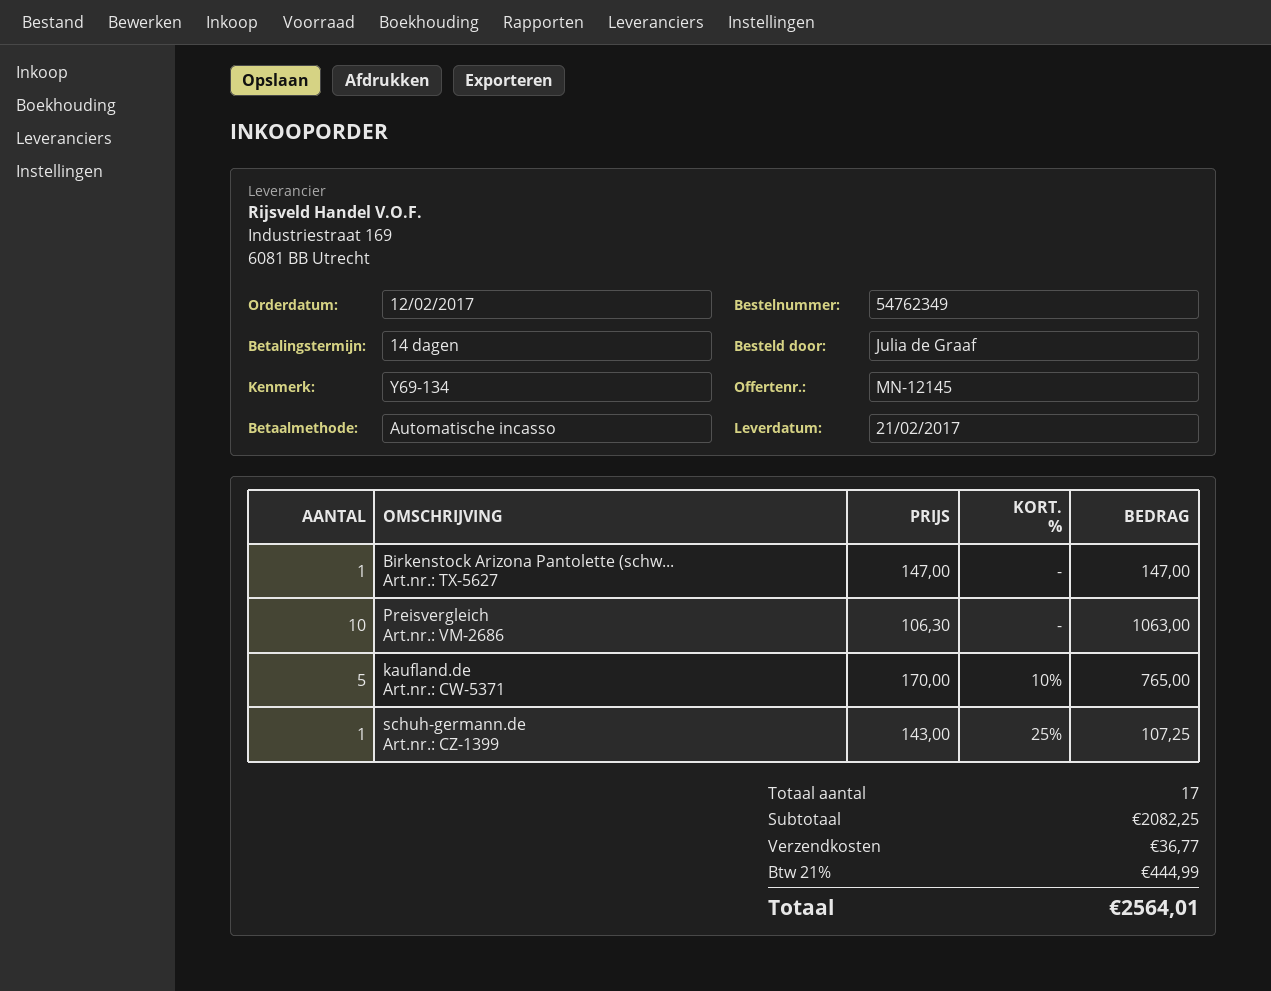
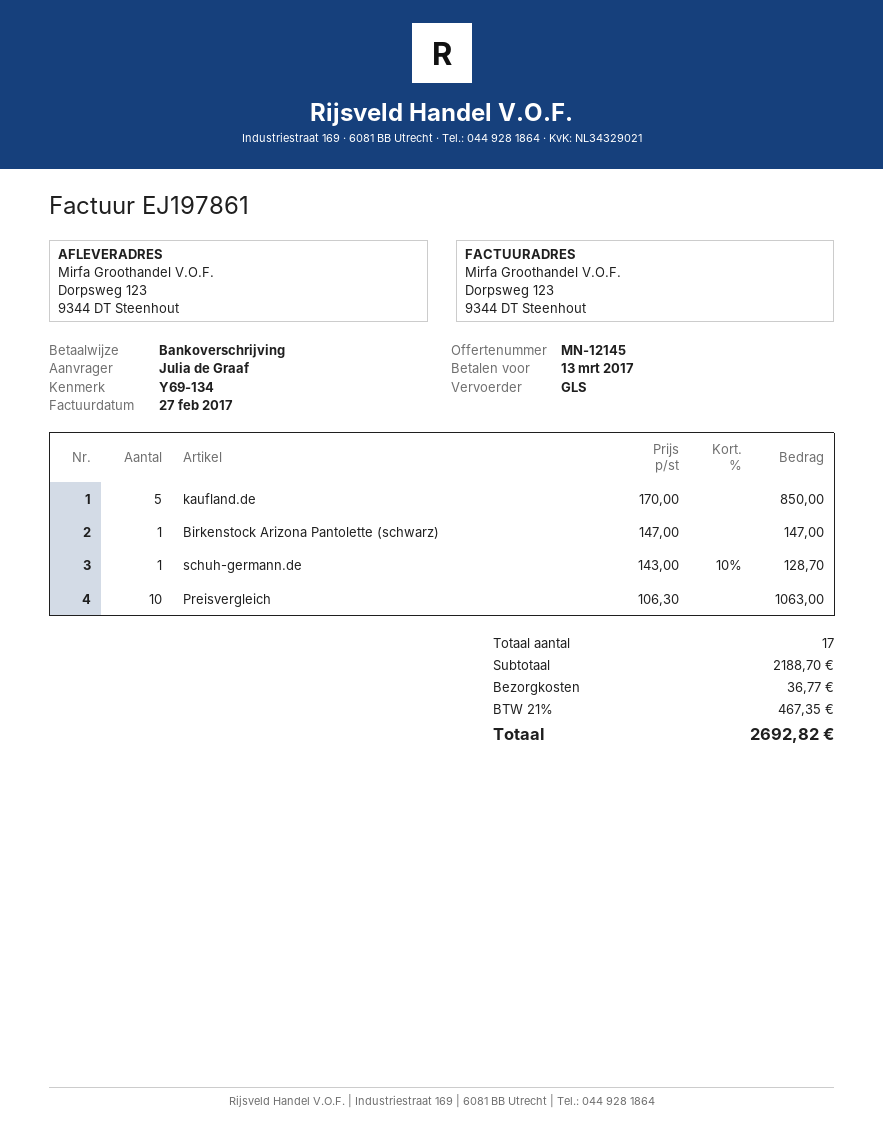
payment method: direct debit -> bank transfer
kaufland.de: 5 x 170.00 - 10% = 765.00 -> 5 x 170.00 = 850.00
schuh-germann.de: 1 x 143.00 - 25% = 107.25 -> 1 x 143.00 - 10% = 128.70
subtotal: 2082.25 -> 2188.70
tax: 21% = 444.99 -> 21% = 467.35
total: 2564.01 -> 2692.82

